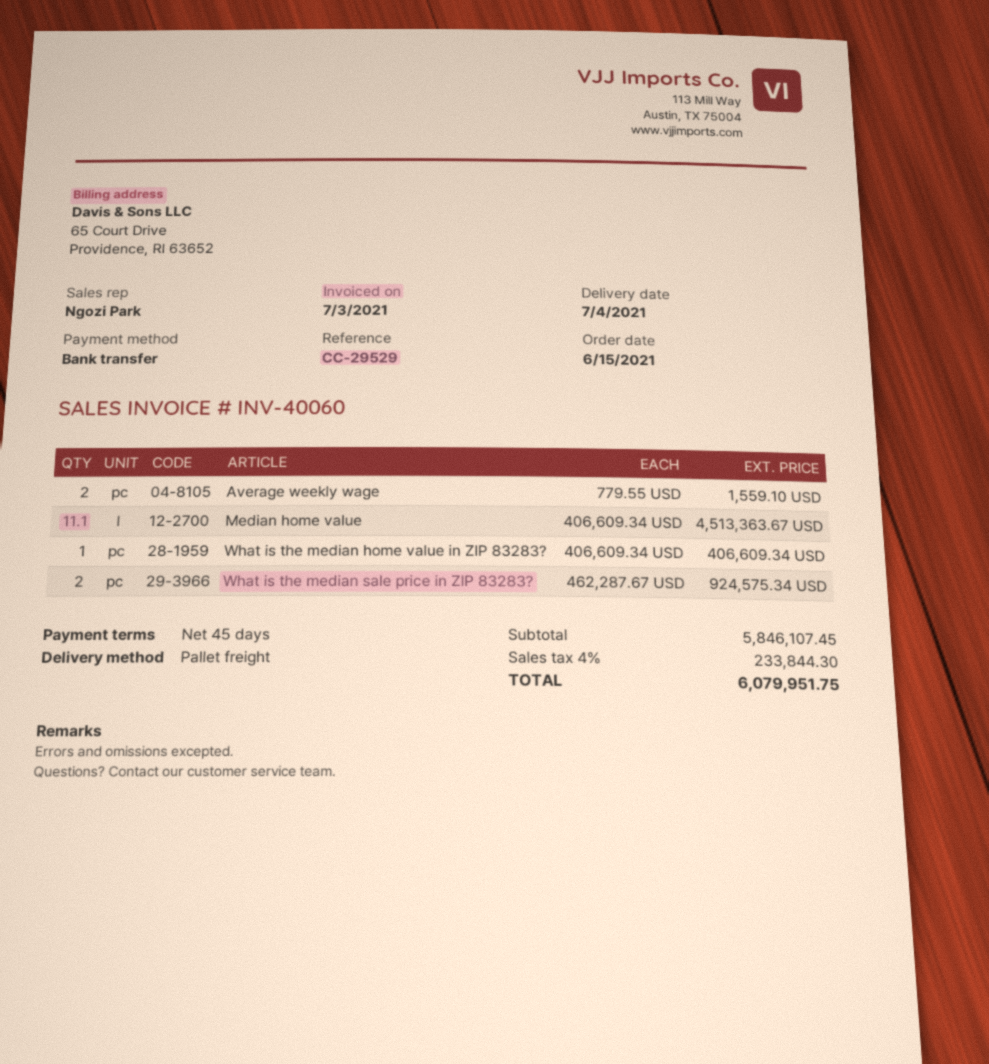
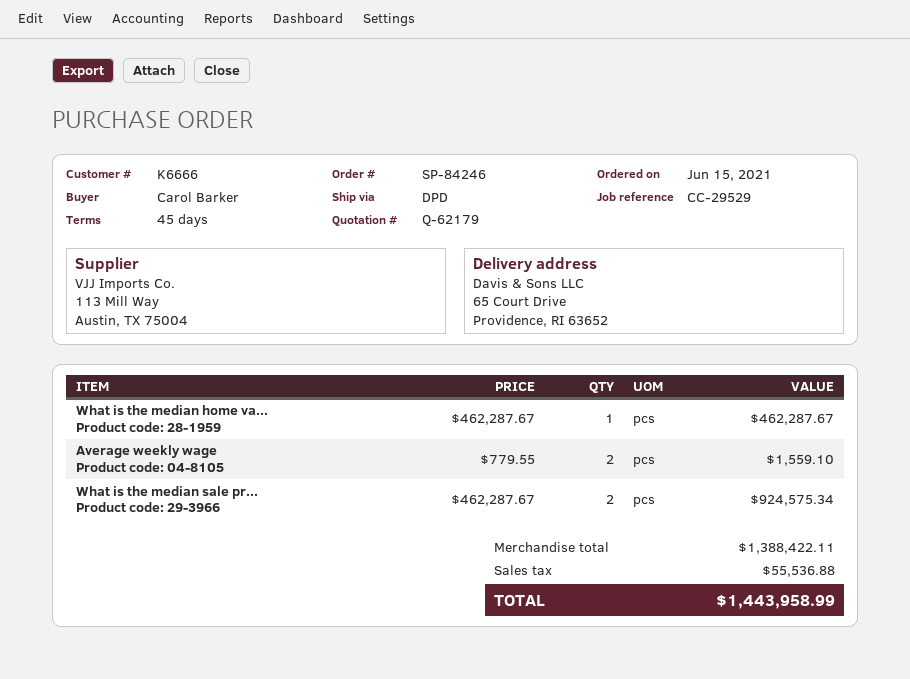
shipping method: pallet freight -> DPD
Median home value: 11.1 x 406609.34 = 4513363.67 -> none
What is the median home value in ZIP 83283?: 1 x 406609.34 = 406609.34 -> 1 x 462287.67 = 462287.67
subtotal: 5846107.45 -> 1388422.11
tax: 233844.30 -> 55536.88
total: 6079951.75 -> 1443958.99

